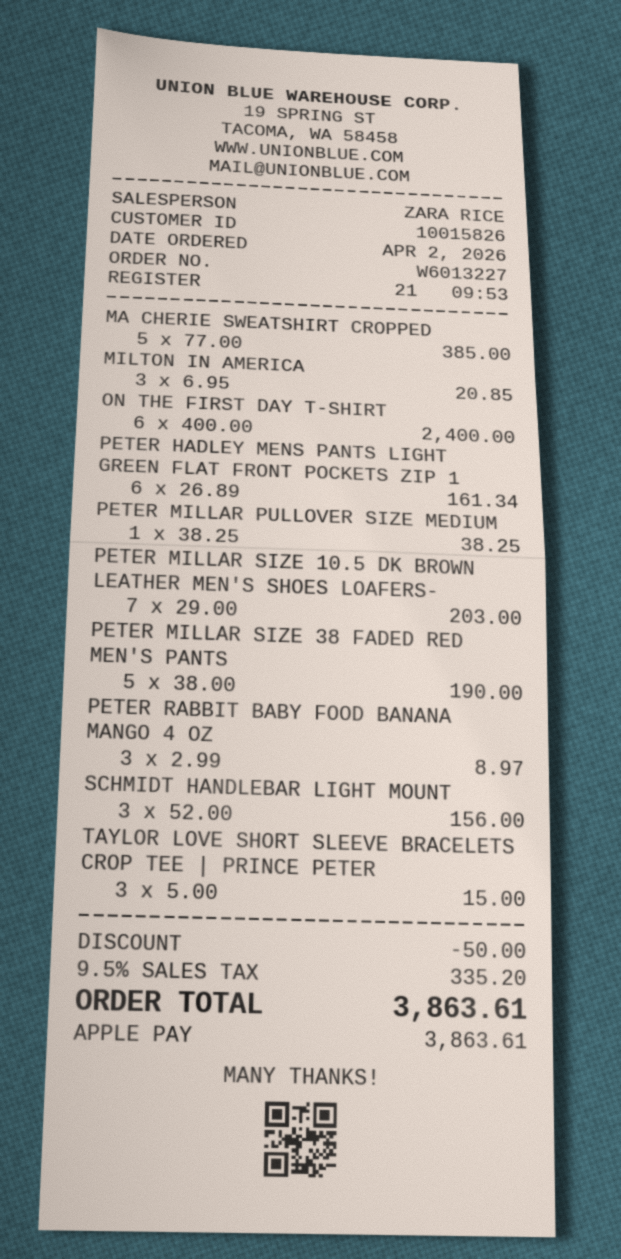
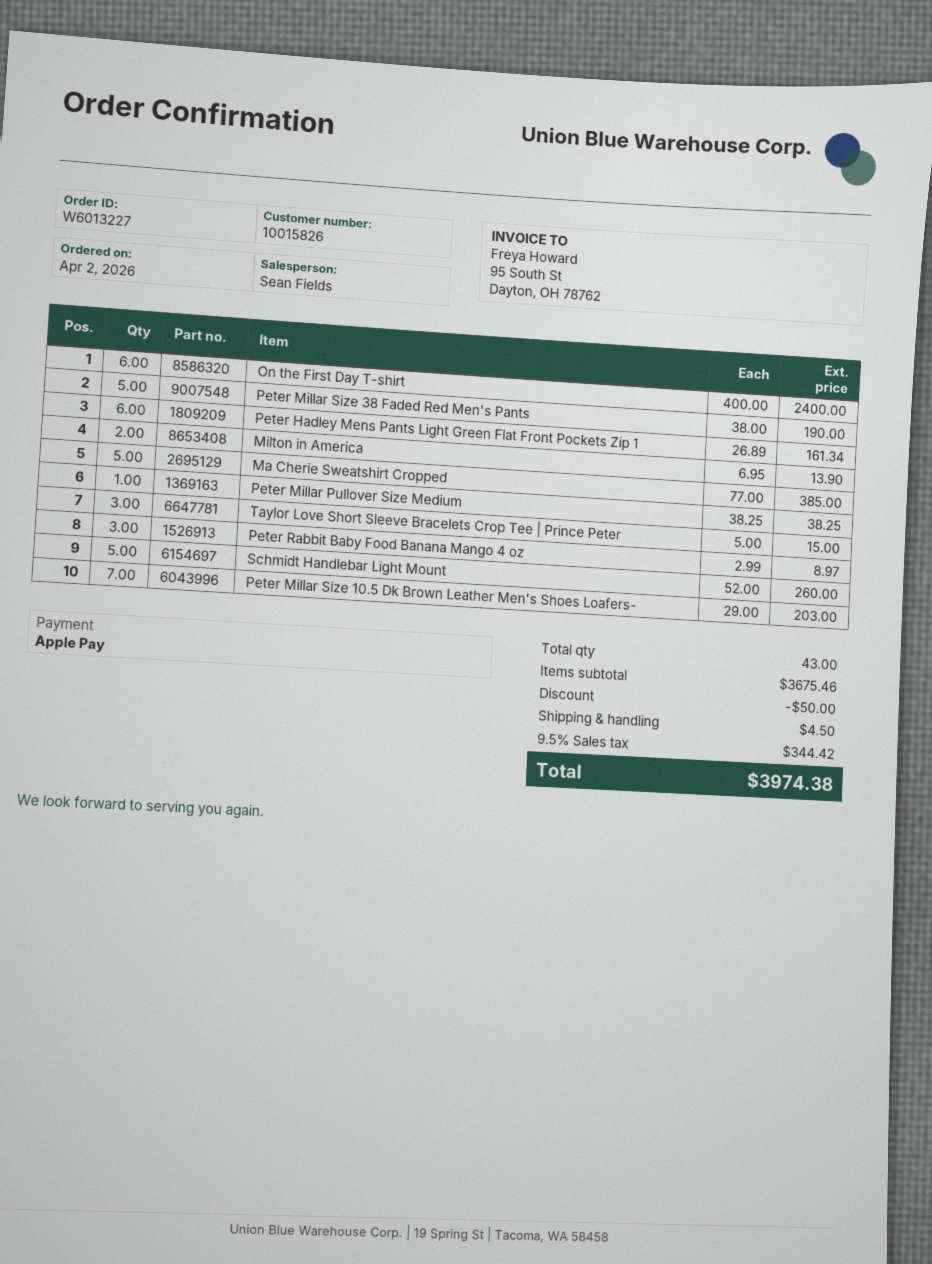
sales rep: ZARA RICE -> Sean Fields
MILTON IN AMERICA: 3 x 6.95 = 20.85 -> 2 x 6.95 = 13.90
SCHMIDT HANDLEBAR LIGHT MOUNT: 3 x 52.00 = 156.00 -> 5 x 52.00 = 260.00
shipping: none -> 4.50
tax: 9.5% = 335.20 -> 9.5% = 344.42
total: 3863.61 -> 3974.38

